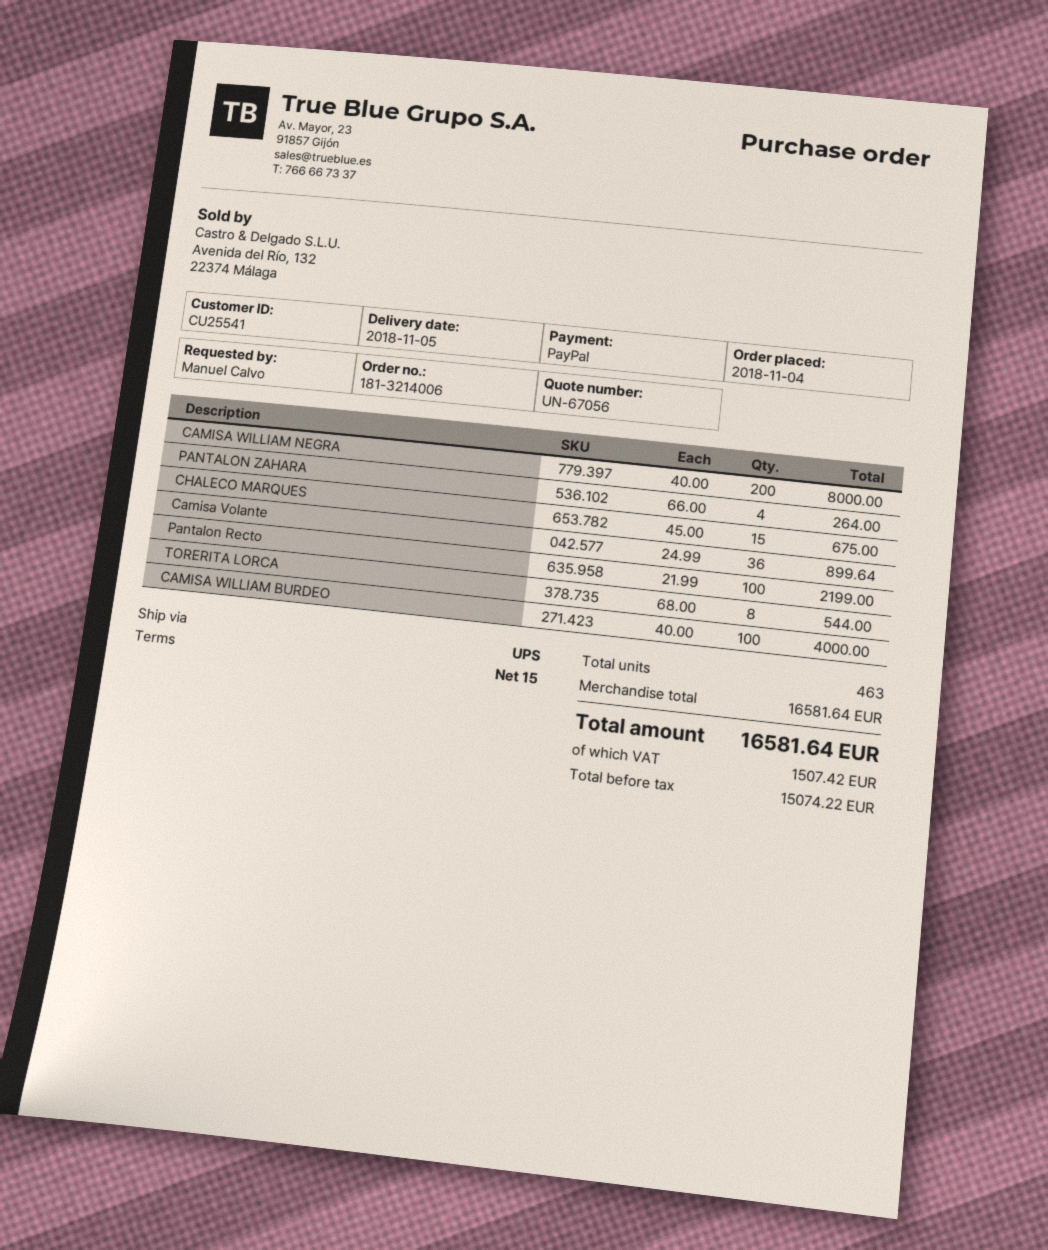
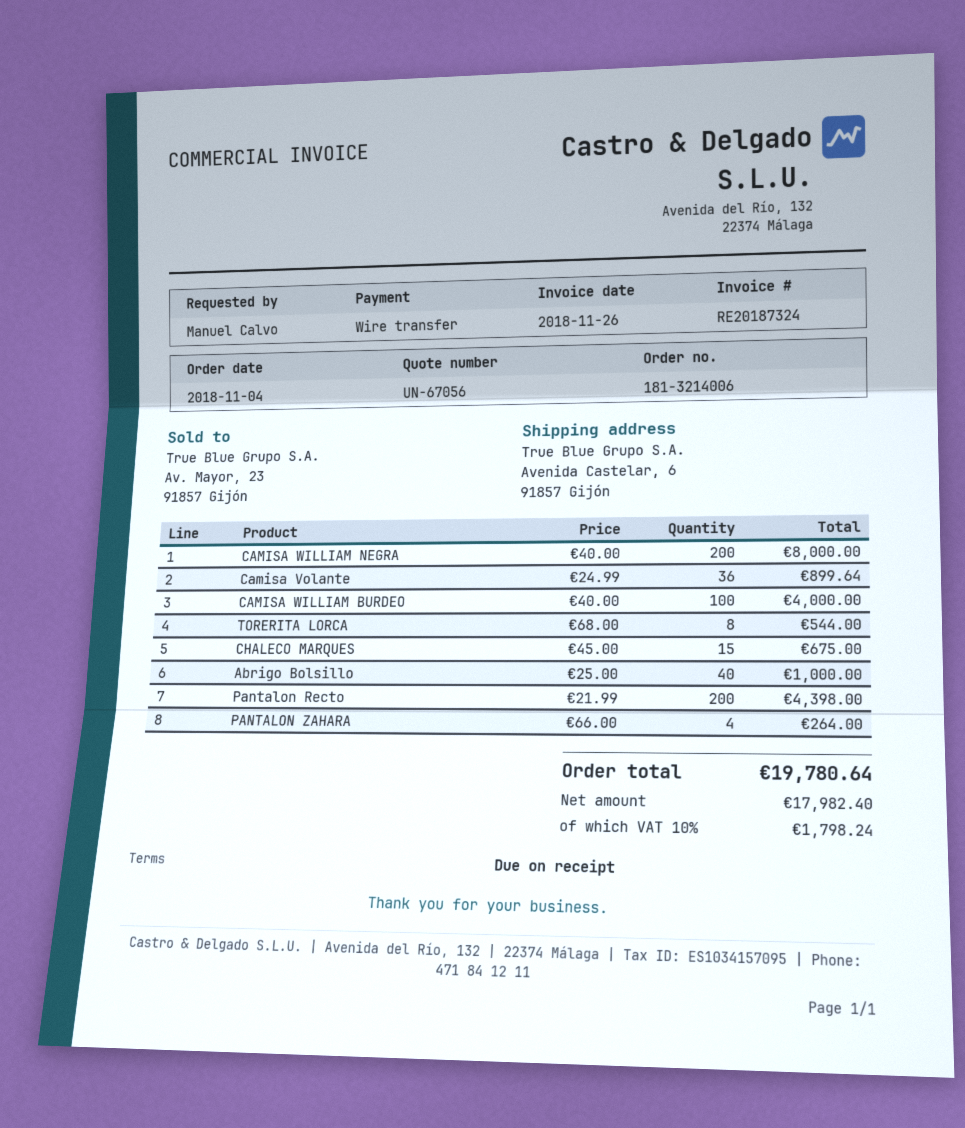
payment terms: 15 days -> on receipt
payment method: PayPal -> bank transfer
Pantalon Recto: 100 x 21.99 = 2199.00 -> 200 x 21.99 = 4398.00
Abrigo Bolsillo: none -> 40 x 25.00 = 1000.00
net: 15074.22 -> 17982.40
tax: 1507.42 -> 1798.24
total: 16581.64 -> 19780.64

